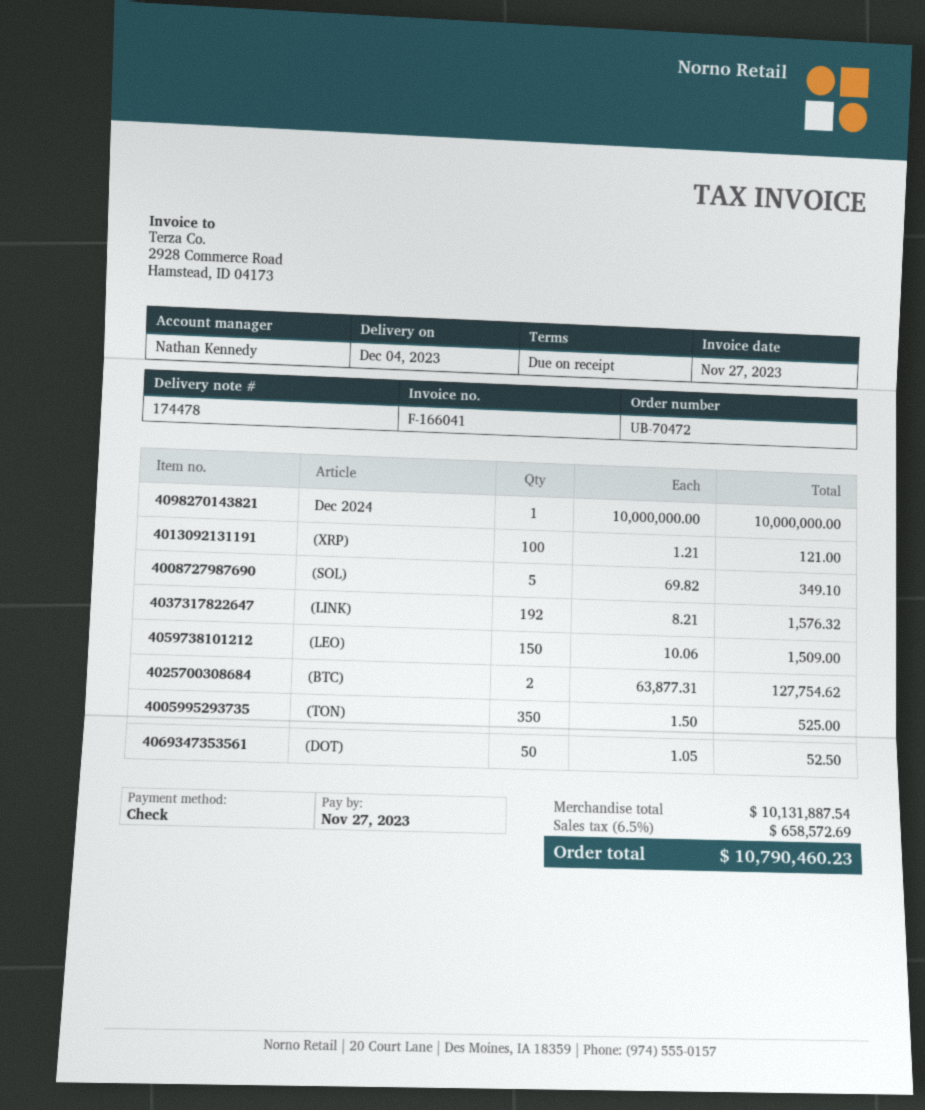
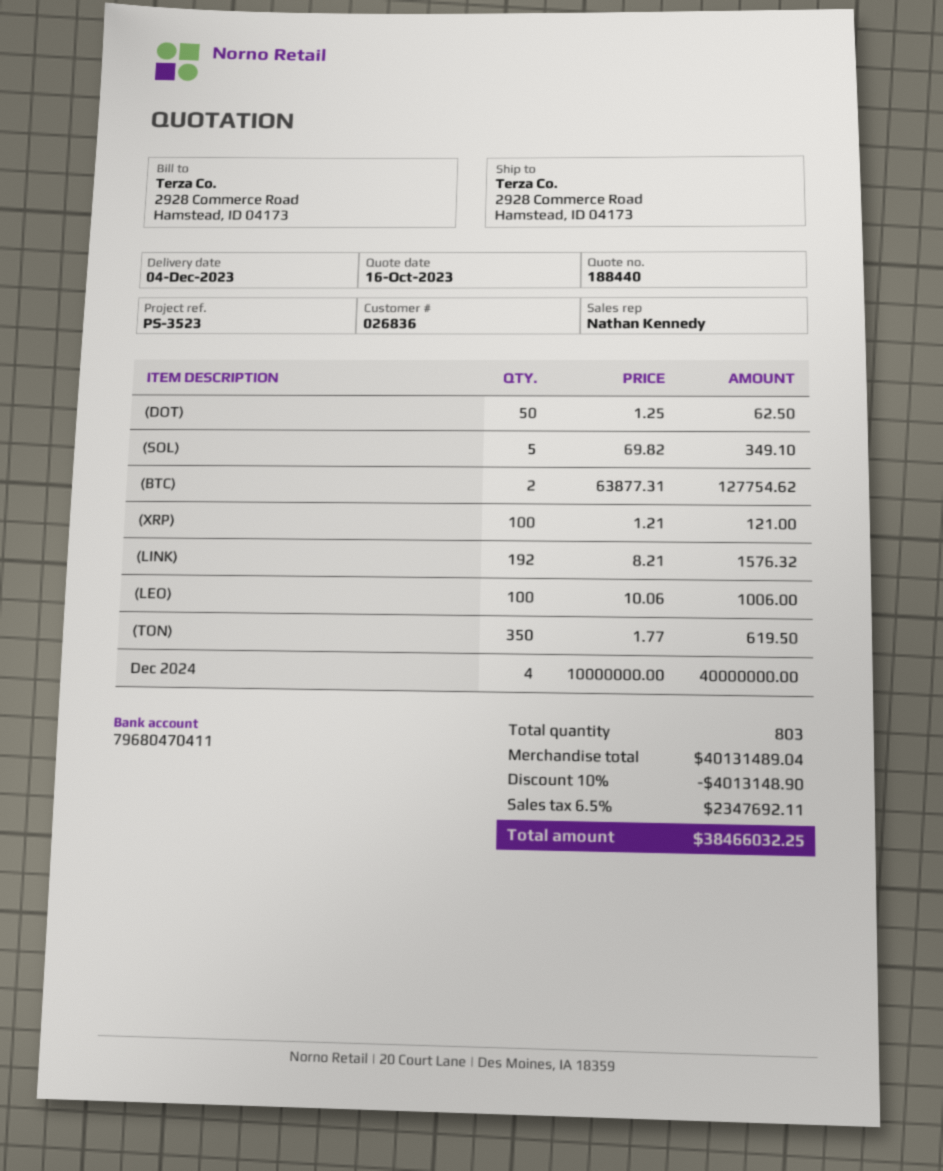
Dec 2024: 1 x 10000000.00 = 10000000.00 -> 4 x 10000000.00 = 40000000.00
(LEO): 150 x 10.06 = 1509.00 -> 100 x 10.06 = 1006.00
(TON): 350 x 1.50 = 525.00 -> 350 x 1.77 = 619.50
(DOT): 50 x 1.05 = 52.50 -> 50 x 1.25 = 62.50
subtotal: 10131887.54 -> 40131489.04
discount: none -> 10% = 4013148.90
tax: 6.5% = 658572.69 -> 6.5% = 2347692.11
total: 10790460.23 -> 38466032.25

